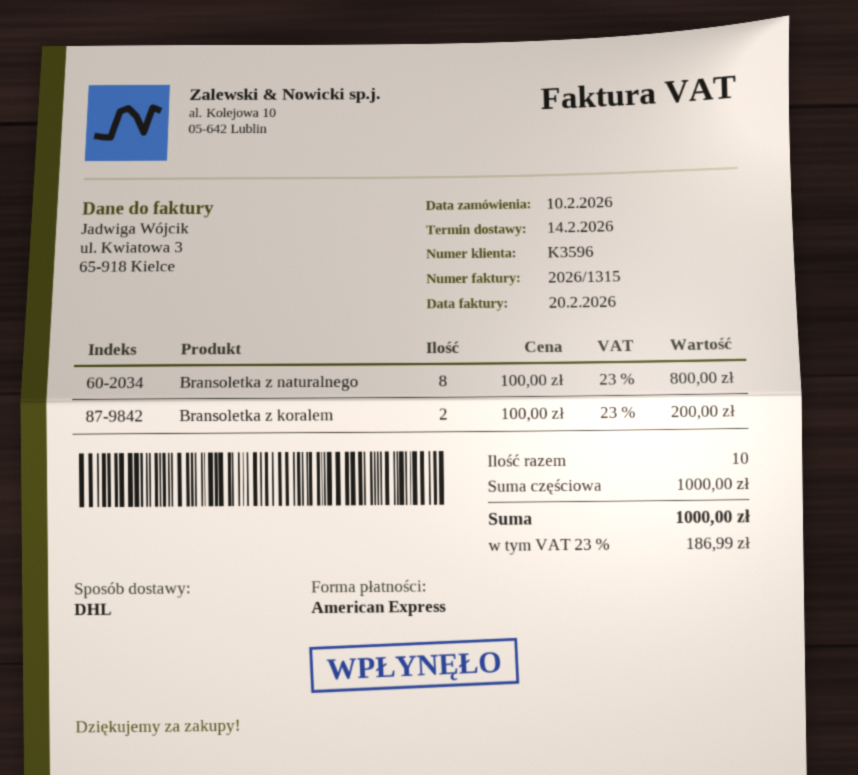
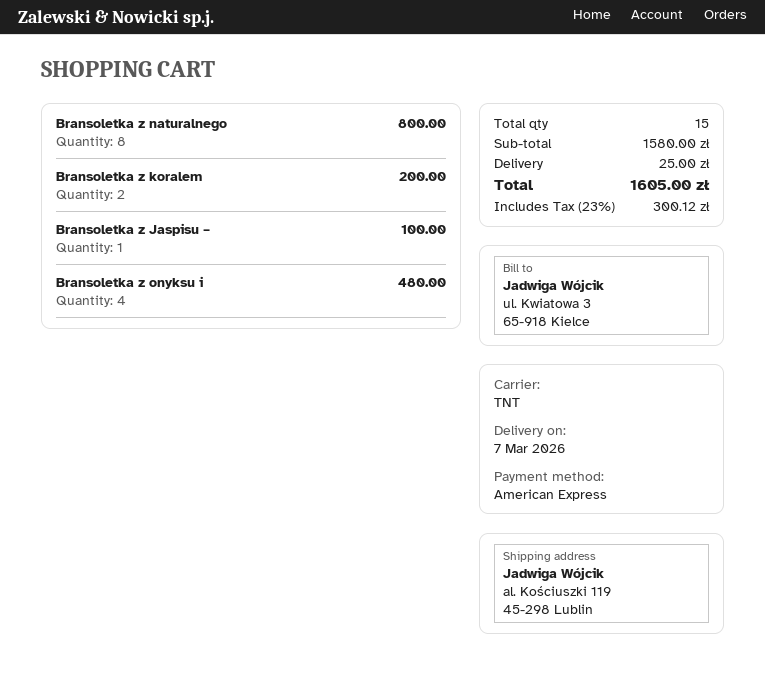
delivery date: 2026-02-14 -> 2026-03-07
shipping method: DHL -> TNT
Bransoletka z Jaspisu –: none -> 1 for 100.00
Bransoletka z onyksu i: none -> 4 for 480.00
total quantity: 10 -> 15
subtotal: 1000.00 -> 1580.00
shipping: none -> 25.00
tax: 23% = 186.99 -> 23% = 300.12
total: 1000.00 -> 1605.00

